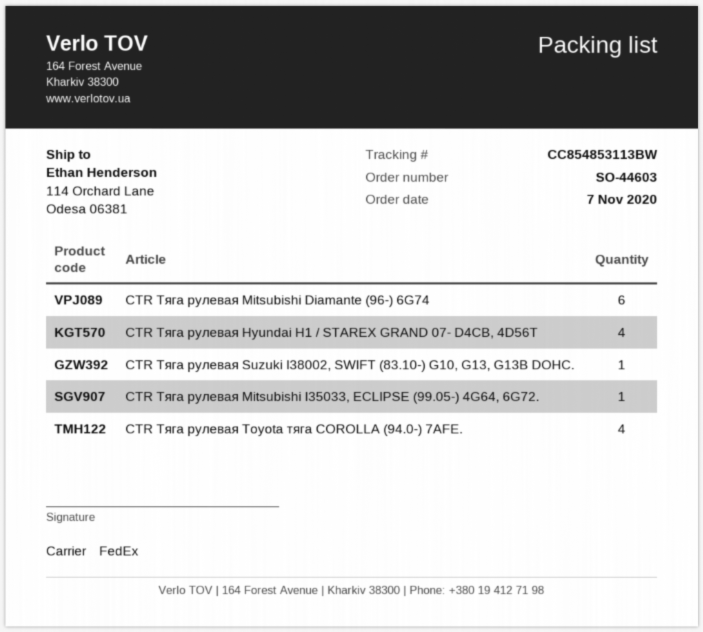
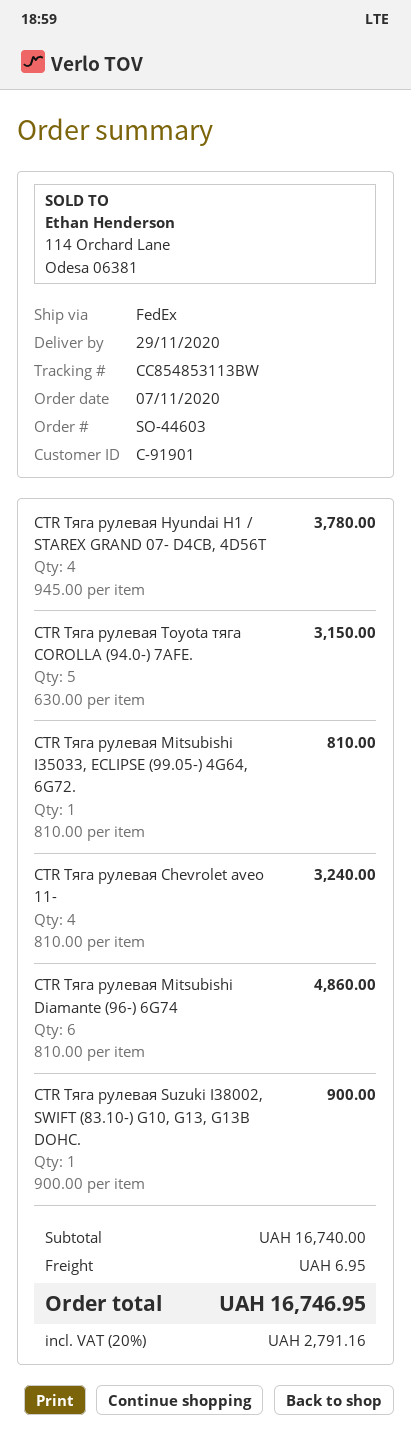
CTR Тяга рулевая Toyota тяга COROLLA (94.0-) 7AFE.: 4 -> 5
CTR Тяга рулевая Chevrolet aveo 11-: none -> 4

